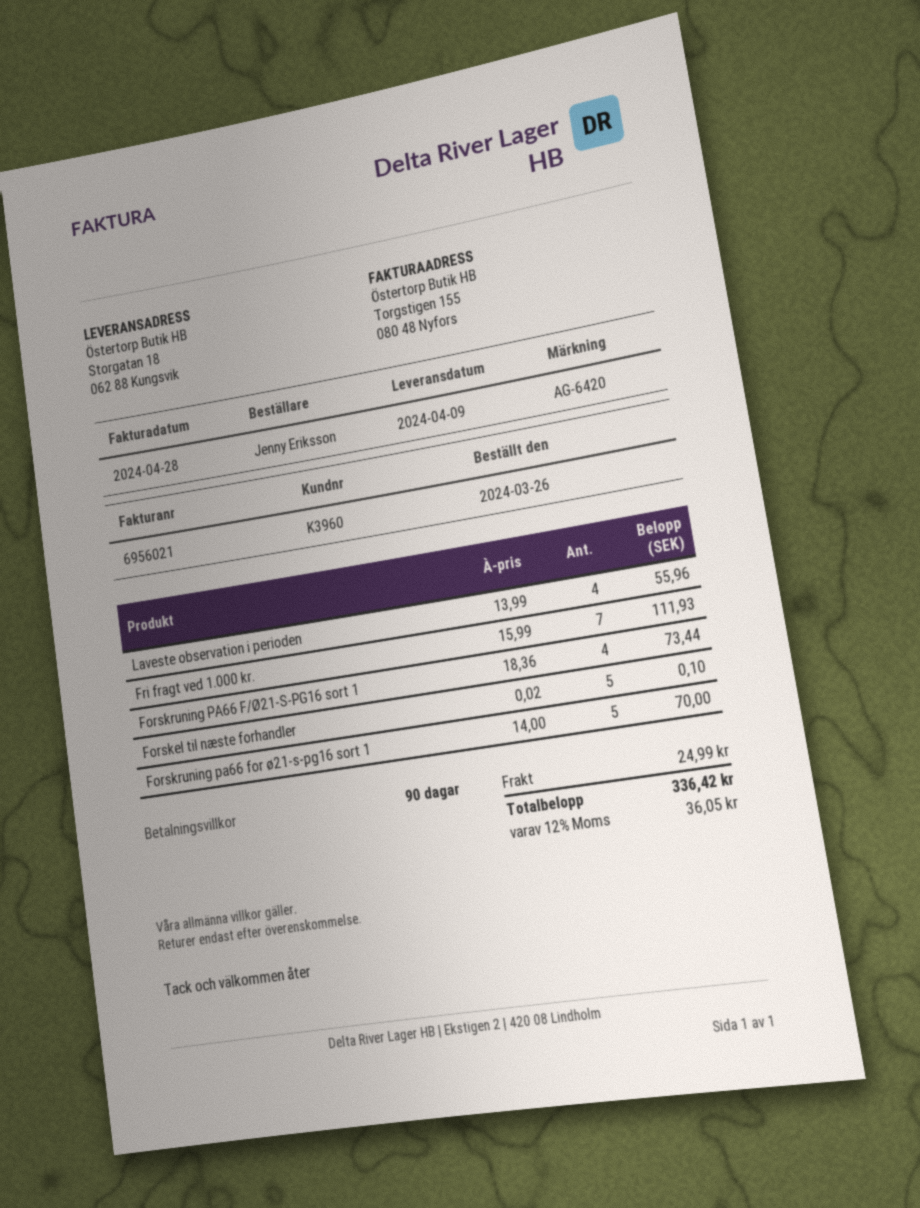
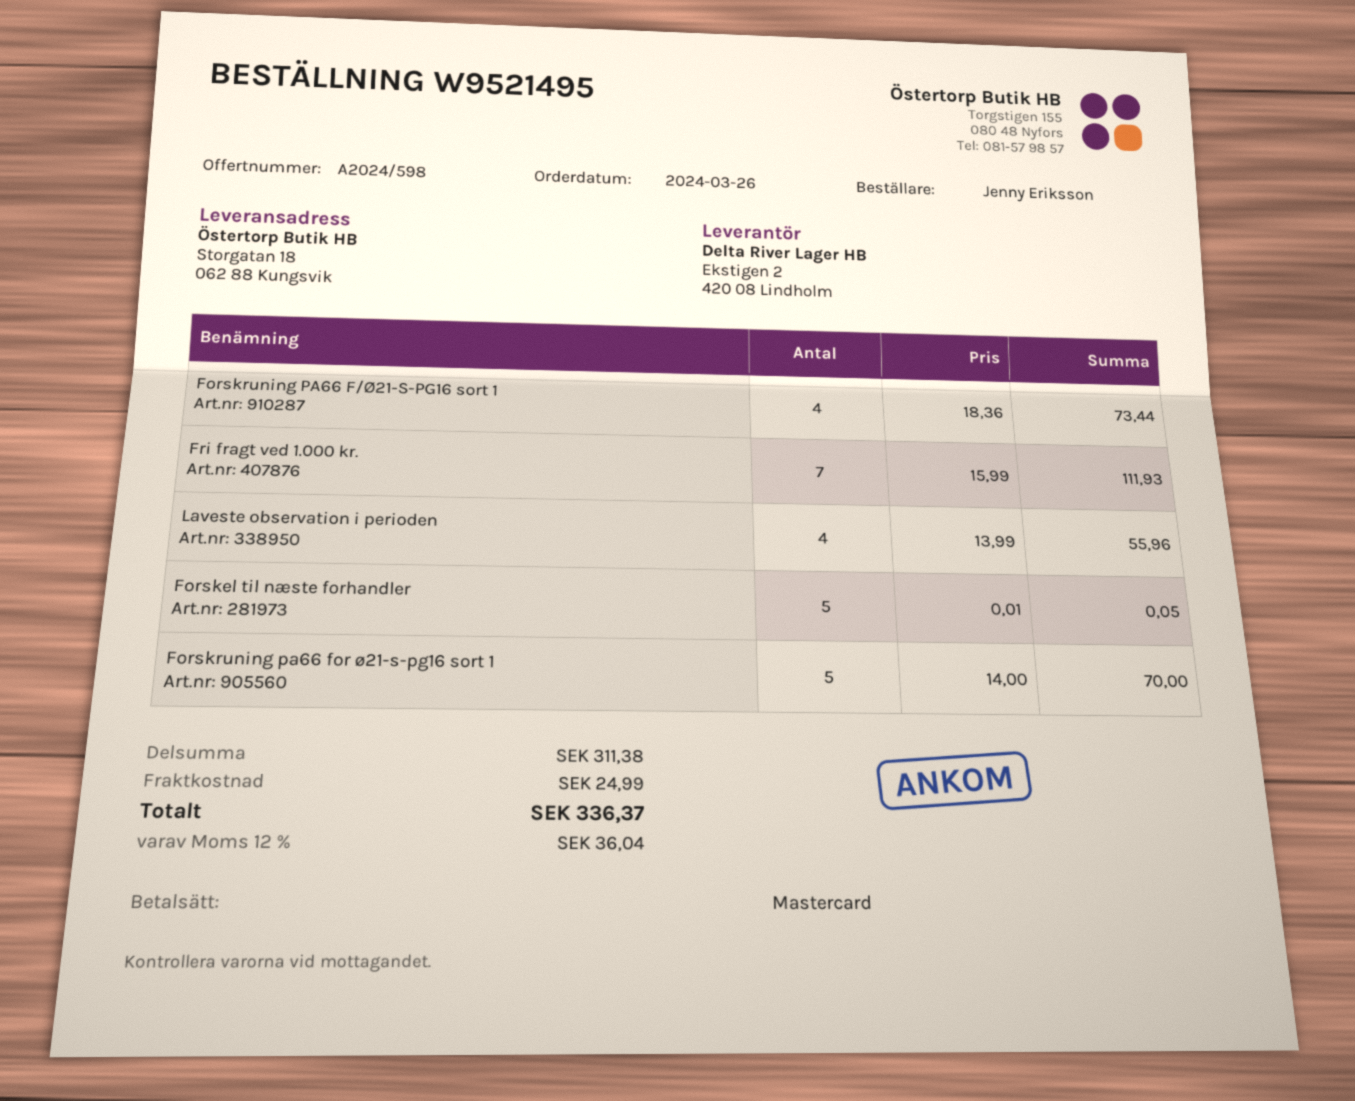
Forskel til næste forhandler: 5 x 0.02 = 0.10 -> 5 x 0.01 = 0.05
tax: 12% = 36.05 -> 12% = 36.04
total: 336.42 -> 336.37

